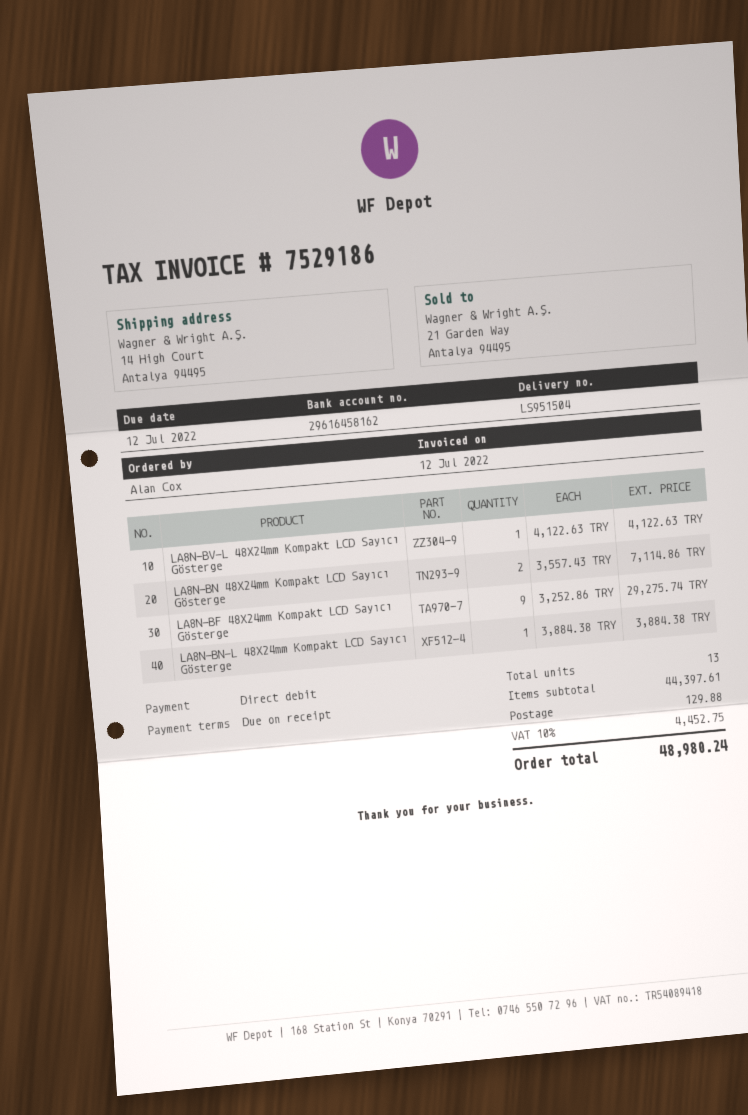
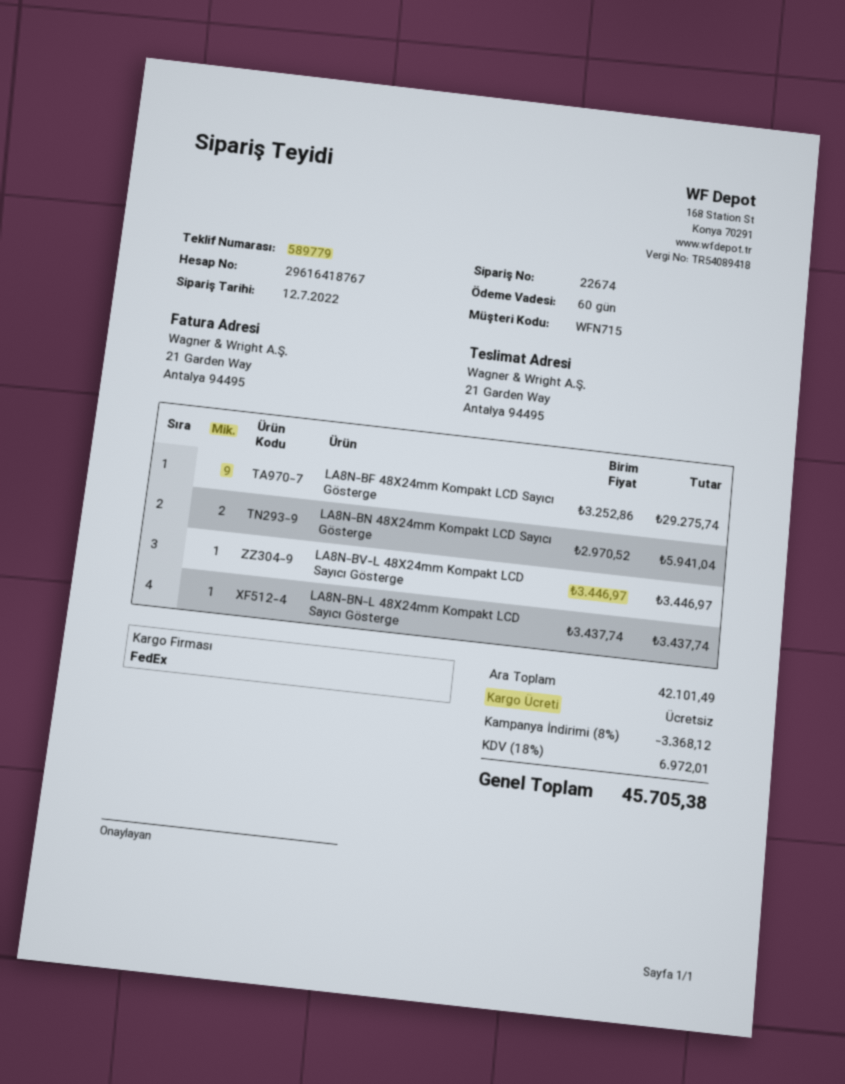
payment terms: on receipt -> 60 days
bank account: 29616458162 -> 29616418767
ship to: 14 High Court, Antalya 94495 -> 21 Garden Way, Antalya 94495
LA8N-BV-L 48X24mm Kompakt LCD Sayıcı Gösterge: 1 x 4122.63 = 4122.63 -> 1 x 3446.97 = 3446.97
LA8N-BN 48X24mm Kompakt LCD Sayıcı Gösterge: 2 x 3557.43 = 7114.86 -> 2 x 2970.52 = 5941.04
LA8N-BN-L 48X24mm Kompakt LCD Sayıcı Gösterge: 1 x 3884.38 = 3884.38 -> 1 x 3437.74 = 3437.74
subtotal: 44397.61 -> 42101.49
discount: none -> 8% = 3368.12
shipping: 129.88 -> 0.00
tax: 10% = 4452.75 -> 18% = 6972.01
total: 48980.24 -> 45705.38

